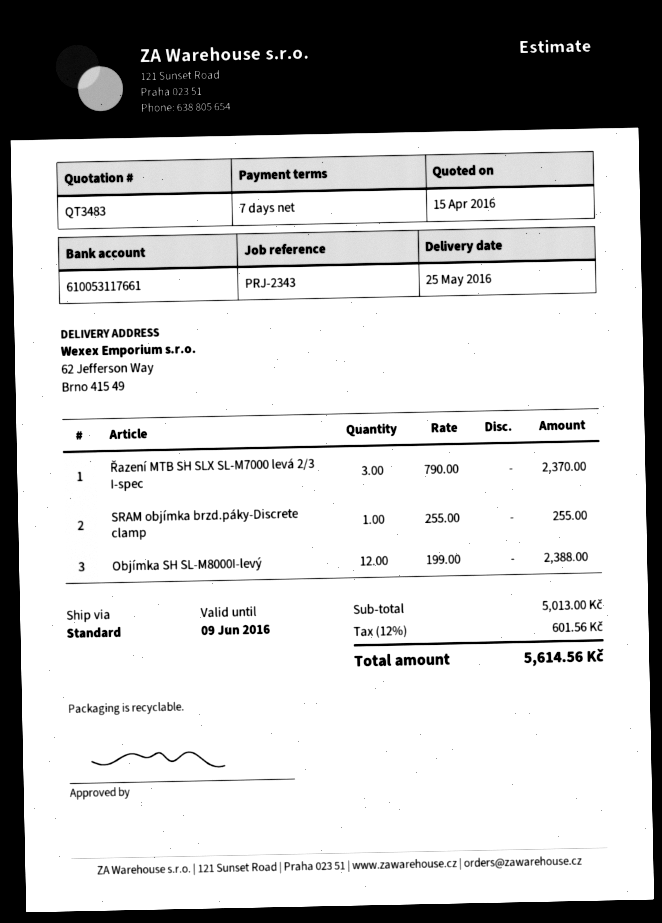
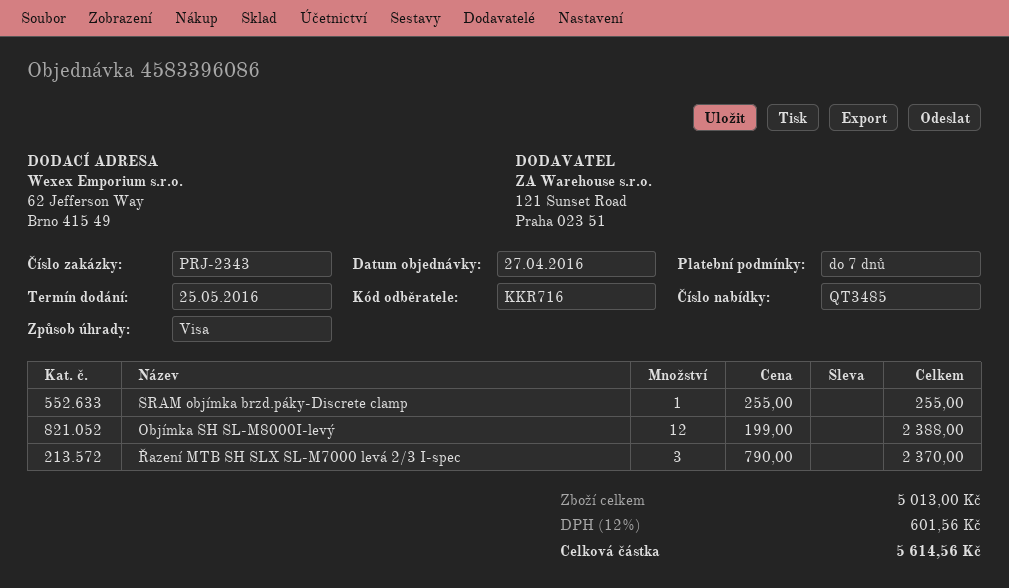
quote number: QT3483 -> QT3485

